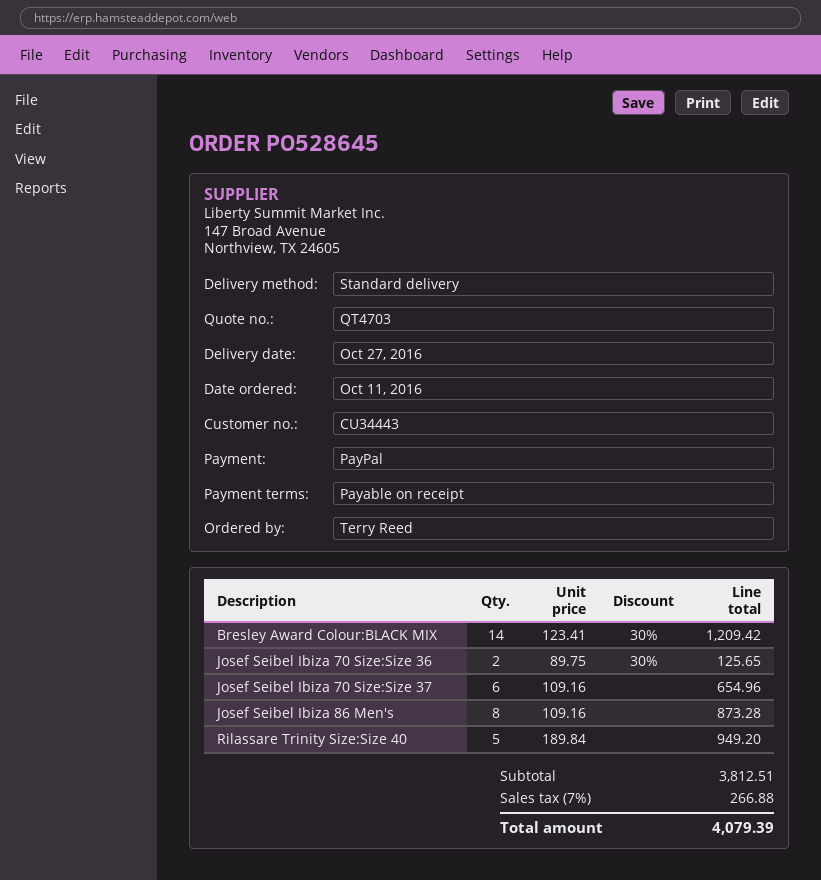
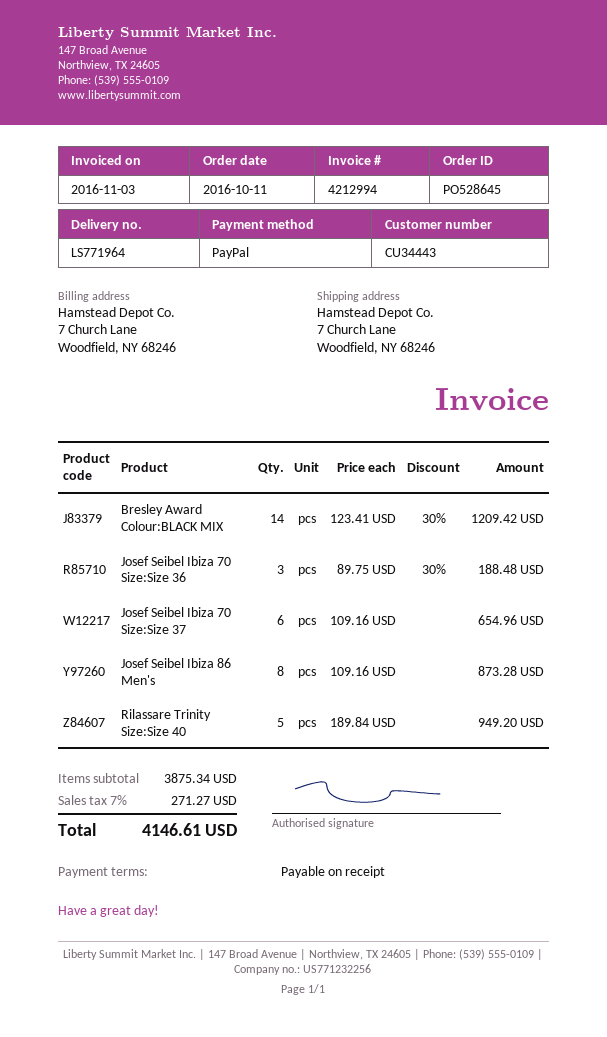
Josef Seibel Ibiza 70 Size:Size 36: 2 x 89.75 - 30% = 125.65 -> 3 x 89.75 - 30% = 188.48
subtotal: 3812.51 -> 3875.34
tax: 7% = 266.88 -> 7% = 271.27
total: 4079.39 -> 4146.61

